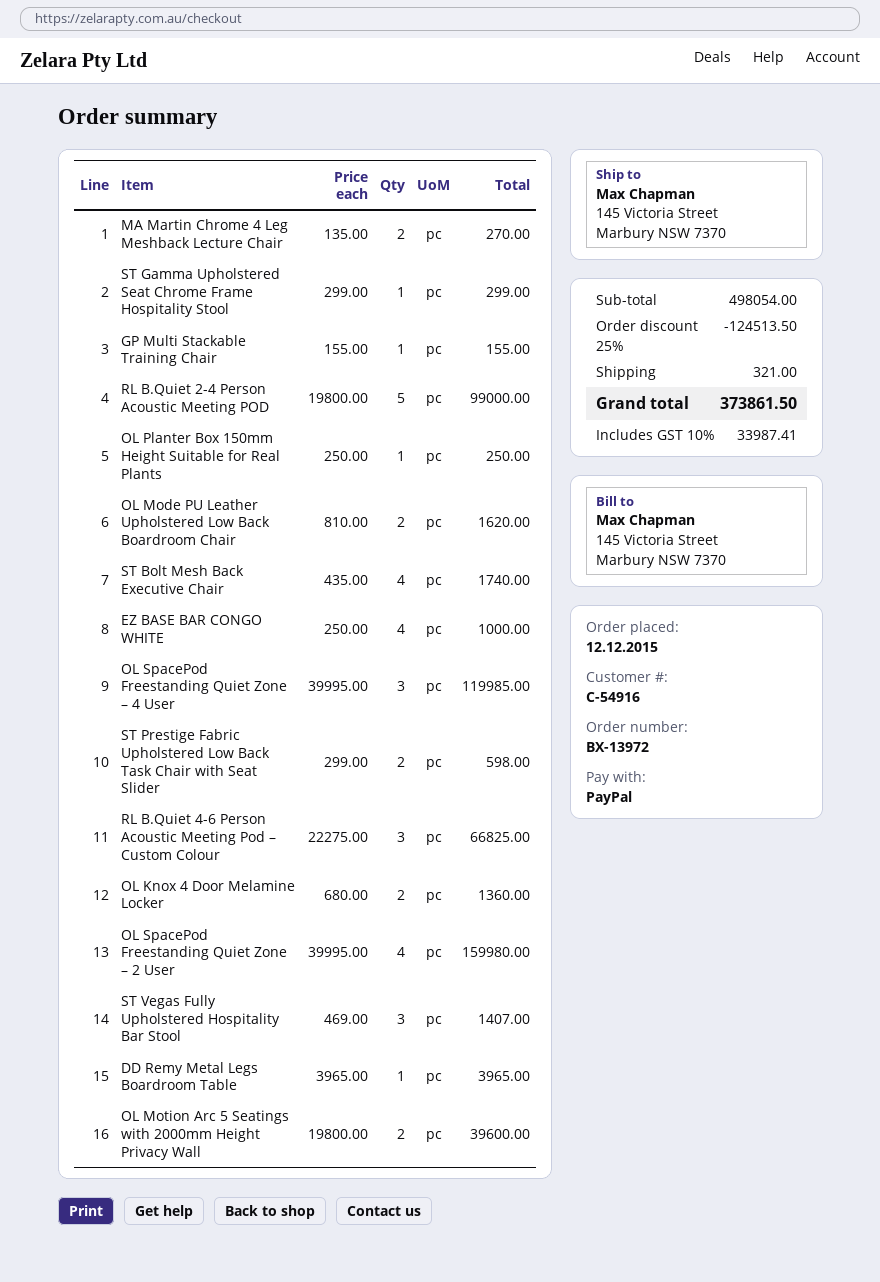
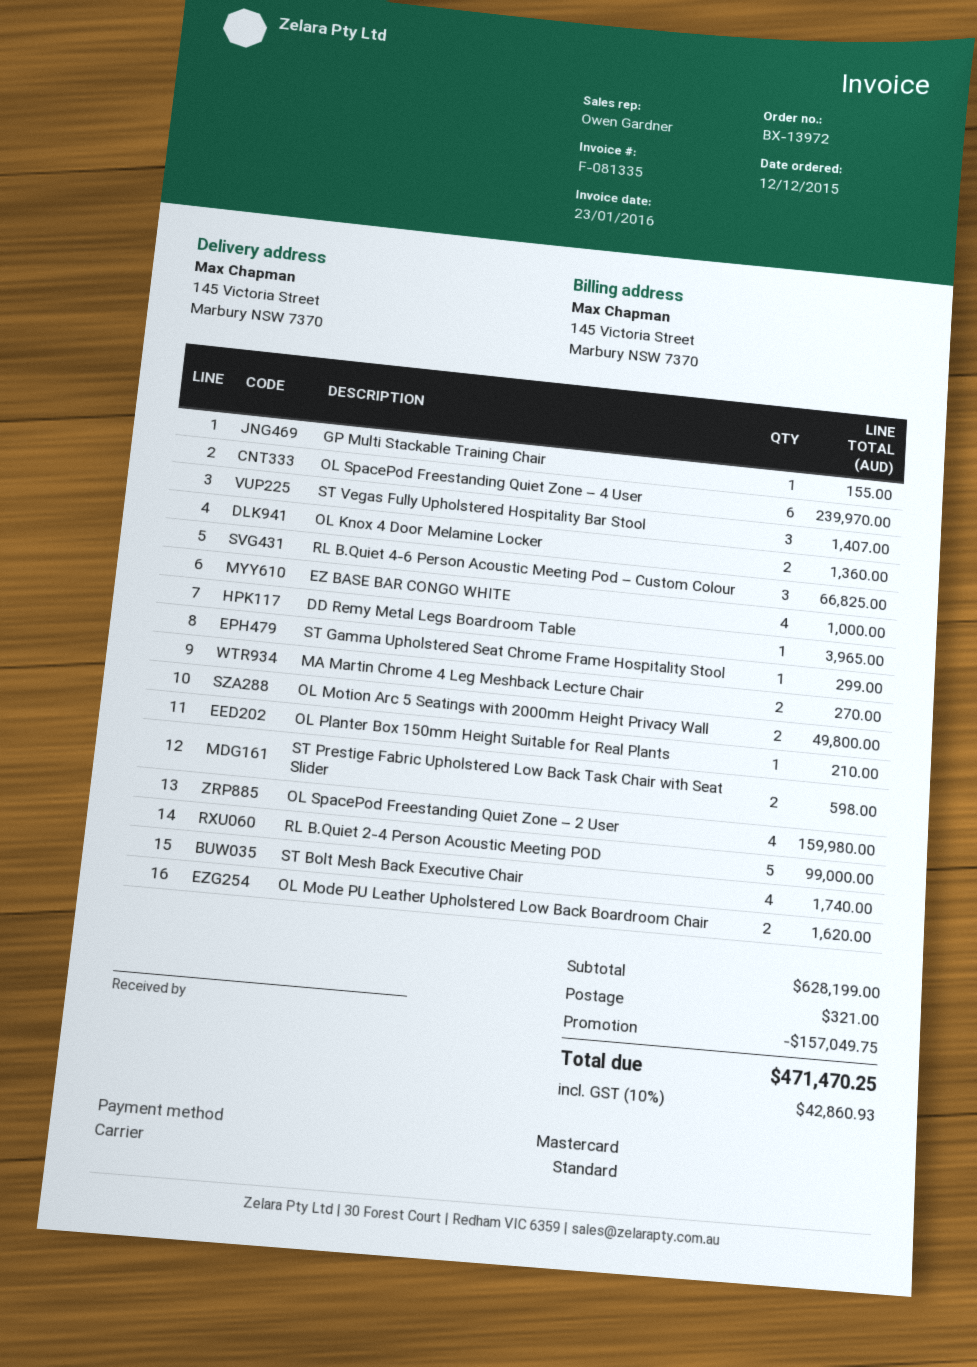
payment method: PayPal -> Mastercard
OL Planter Box 150mm Height Suitable for Real Plants: 1 for 250.00 -> 1 for 210.00
OL SpacePod Freestanding Quiet Zone – 4 User: 3 for 119985.00 -> 6 for 239970.00
OL Motion Arc 5 Seatings with 2000mm Height Privacy Wall: 2 for 39600.00 -> 2 for 49800.00
subtotal: 498054.00 -> 628199.00
discount: 124513.50 -> 157049.75
tax: 10% = 33987.41 -> 10% = 42860.93
total: 373861.50 -> 471470.25

